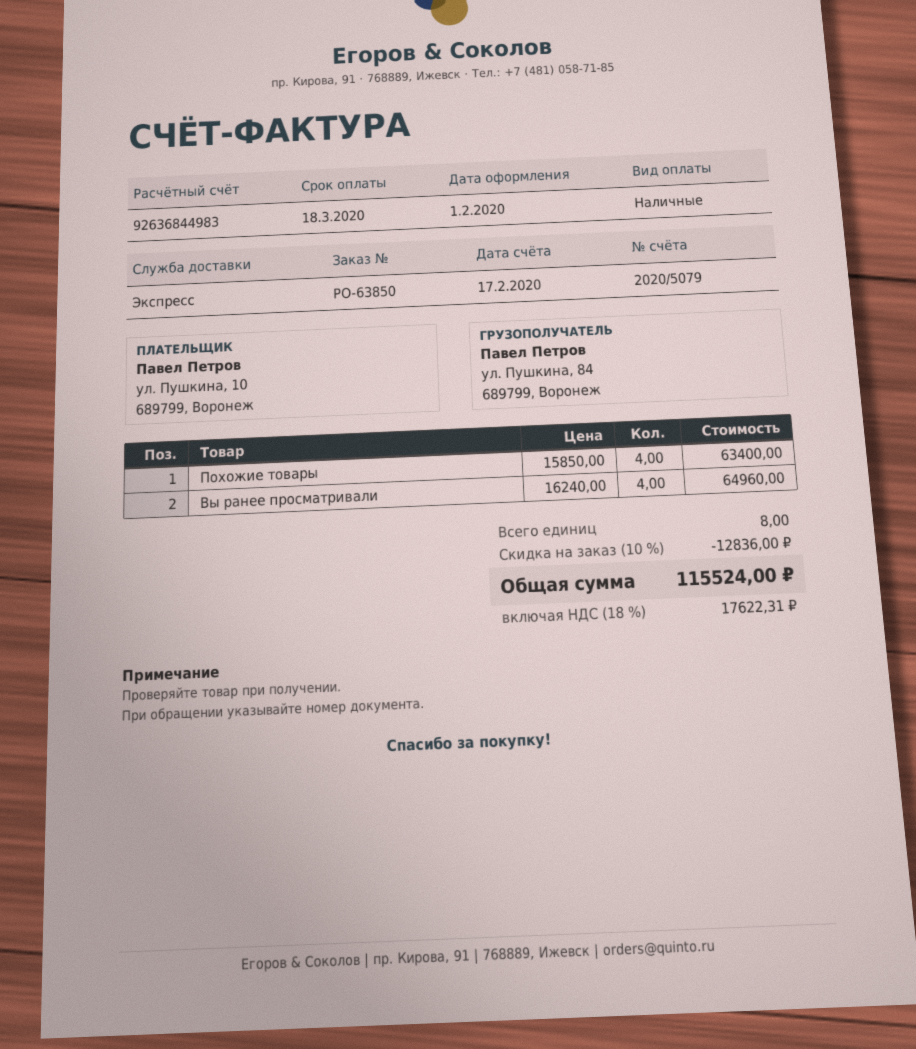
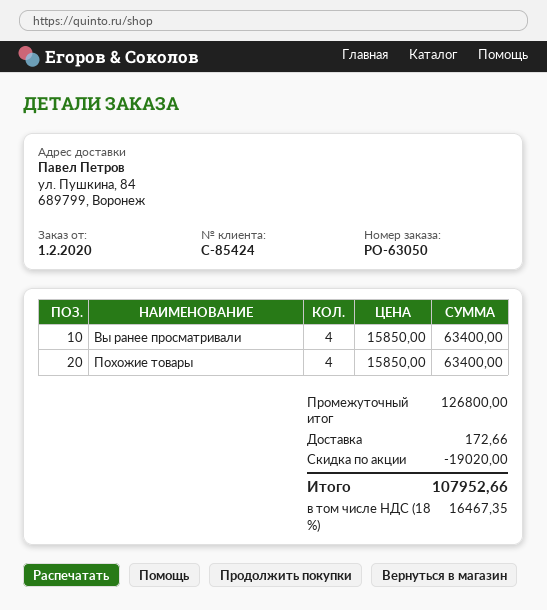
order number: PO-63850 -> PO-63050
Вы ранее просматривали: 4 x 16240.00 = 64960.00 -> 4 x 15850.00 = 63400.00
discount: 12836.00 -> 19020.00
shipping: none -> 172.66
tax: 18% = 17622.31 -> 18% = 16467.35
total: 115524.00 -> 107952.66

